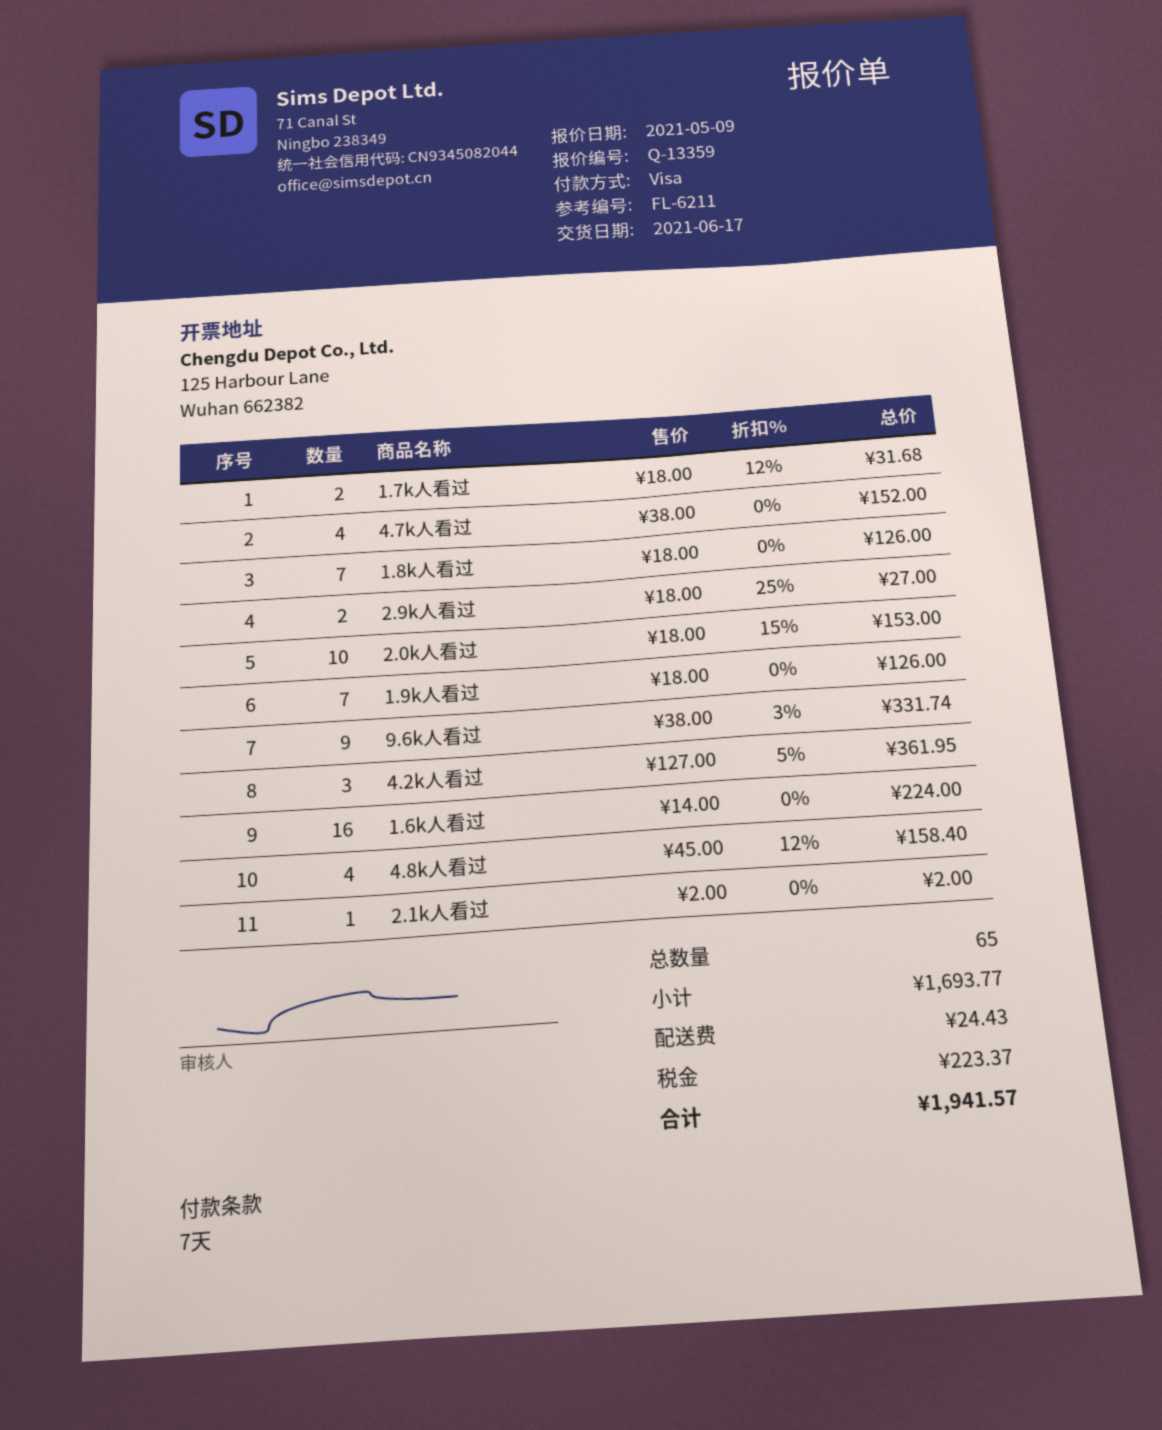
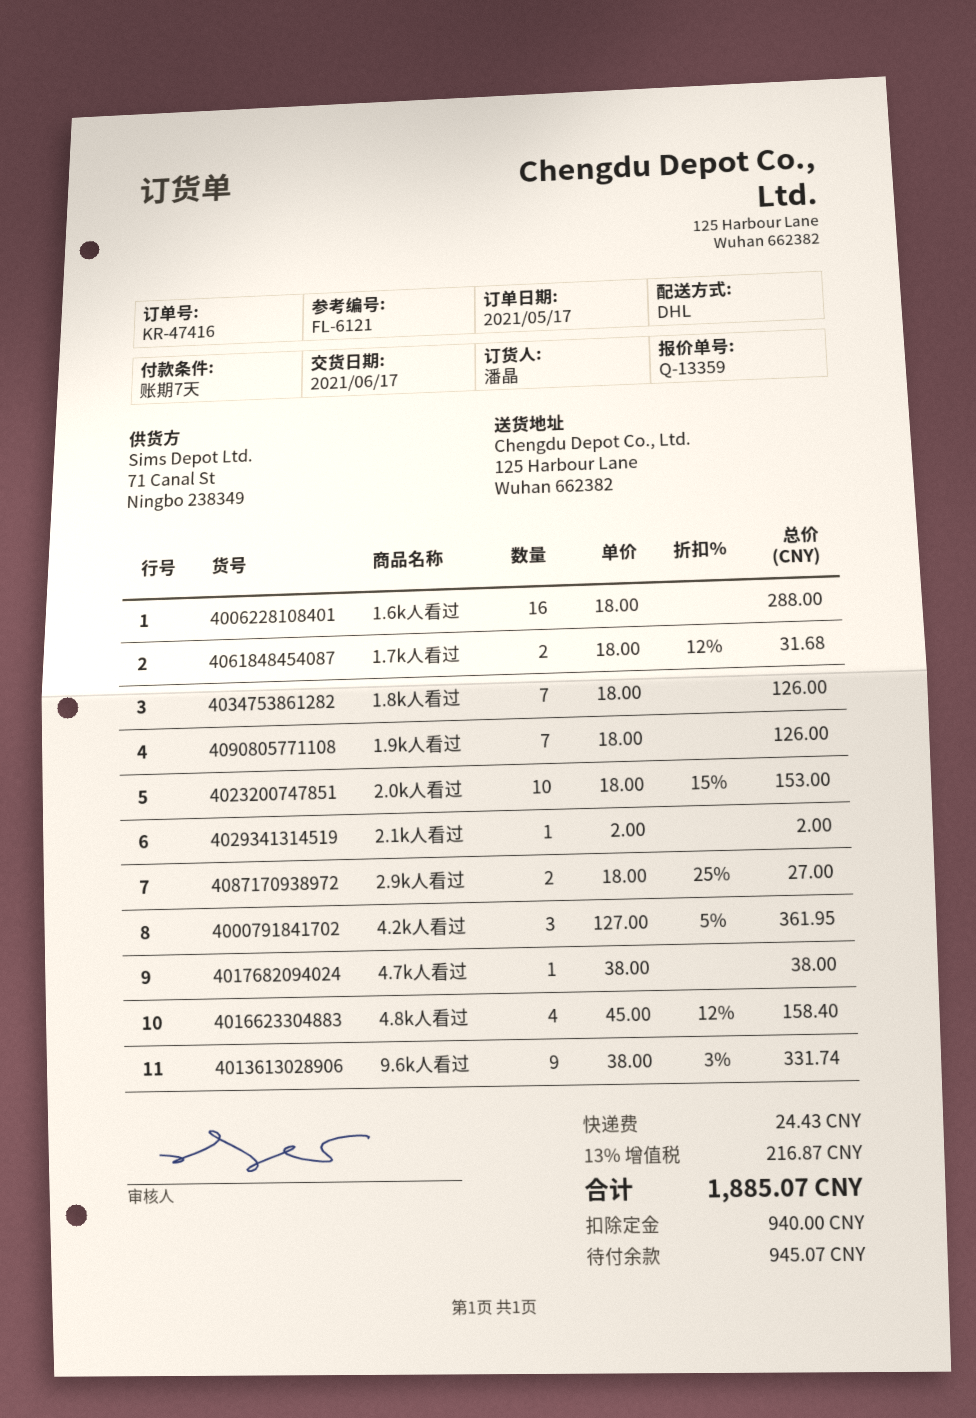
reference: FL-6211 -> FL-6121
4.7k人看过: 4 x 38.00 = 152.00 -> 1 x 38.00 = 38.00
1.6k人看过: 16 x 14.00 = 224.00 -> 16 x 18.00 = 288.00
tax: 223.37 -> 216.87
total: 1941.57 -> 1885.07

